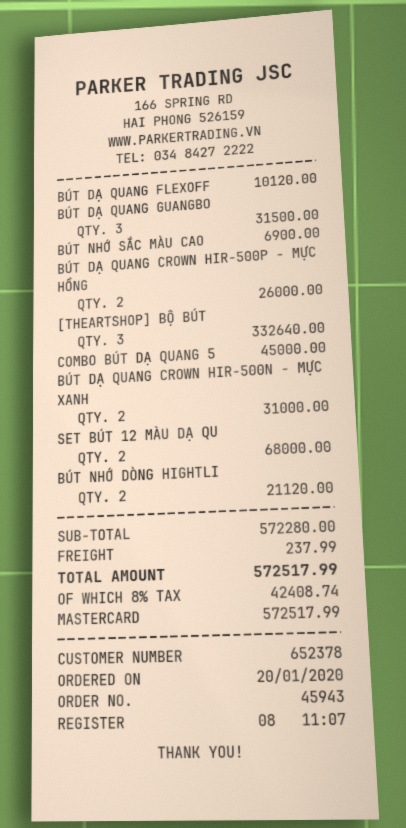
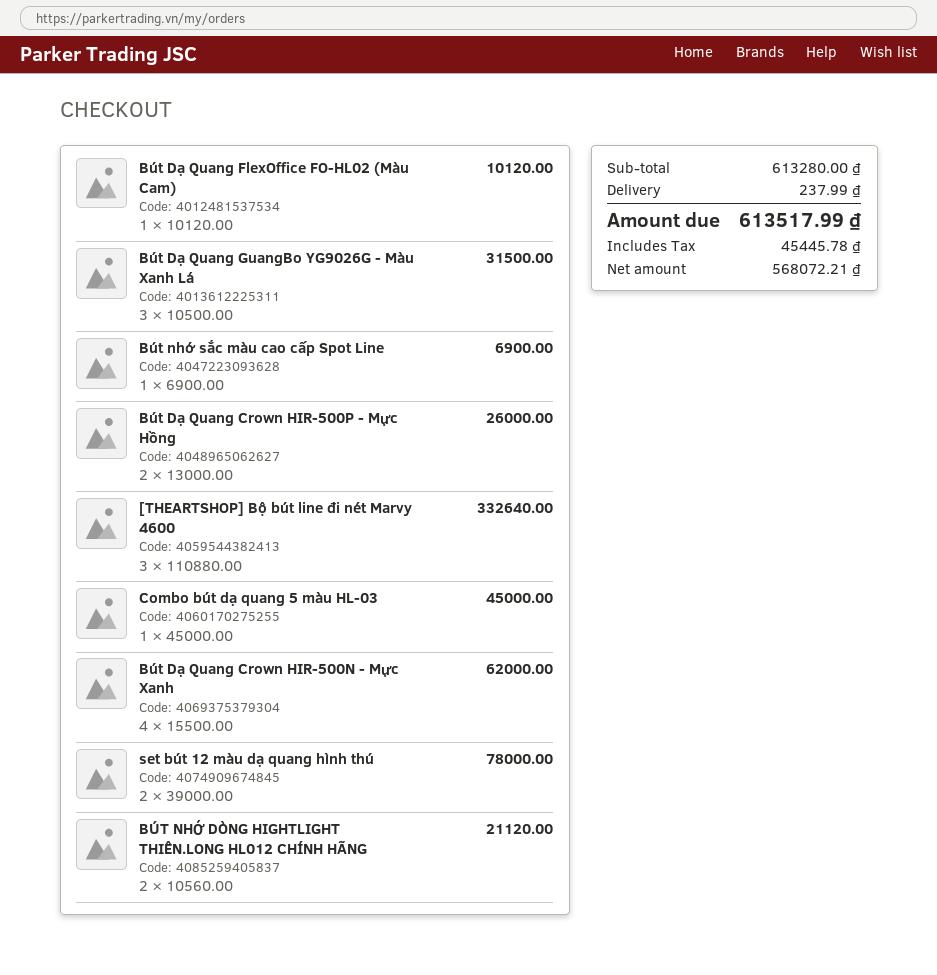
BÚT DẠ QUANG CROWN HIR-500N - MỰC XANH: 2 for 31000.00 -> 4 for 62000.00
SET BÚT 12 MÀU DẠ QU: 2 for 68000.00 -> 2 for 78000.00
subtotal: 572280.00 -> 613280.00
tax: 42408.74 -> 45445.78
total: 572517.99 -> 613517.99

